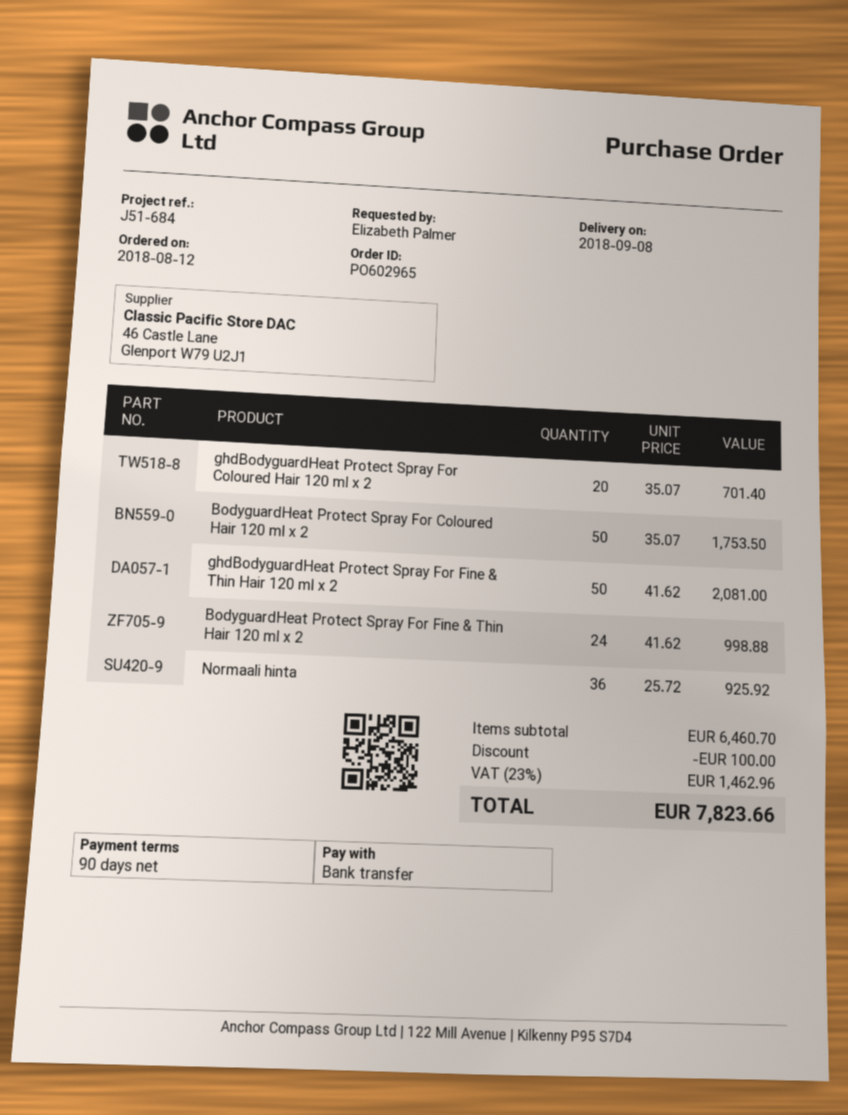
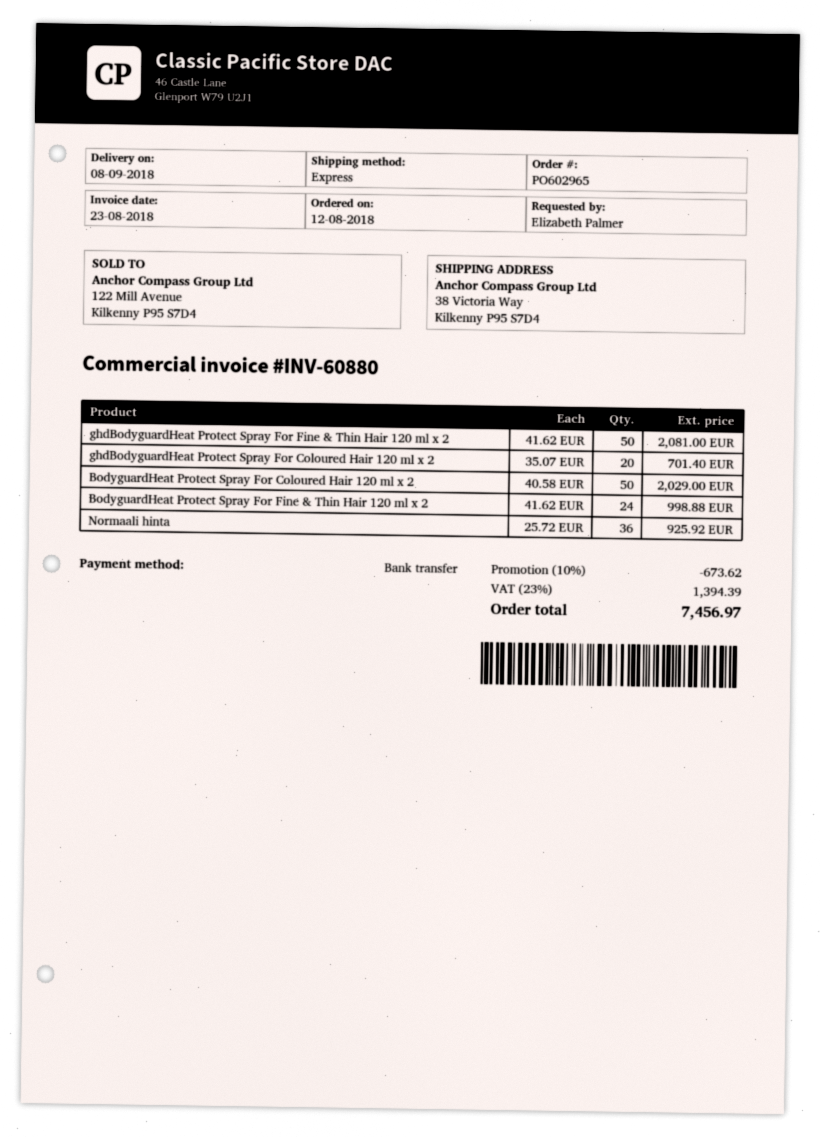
BodyguardHeat Protect Spray For Coloured Hair 120 ml x 2: 50 x 35.07 = 1753.50 -> 50 x 40.58 = 2029.00
discount: 100.00 -> 673.62
tax: 23% = 1462.96 -> 23% = 1394.39
total: 7823.66 -> 7456.97

